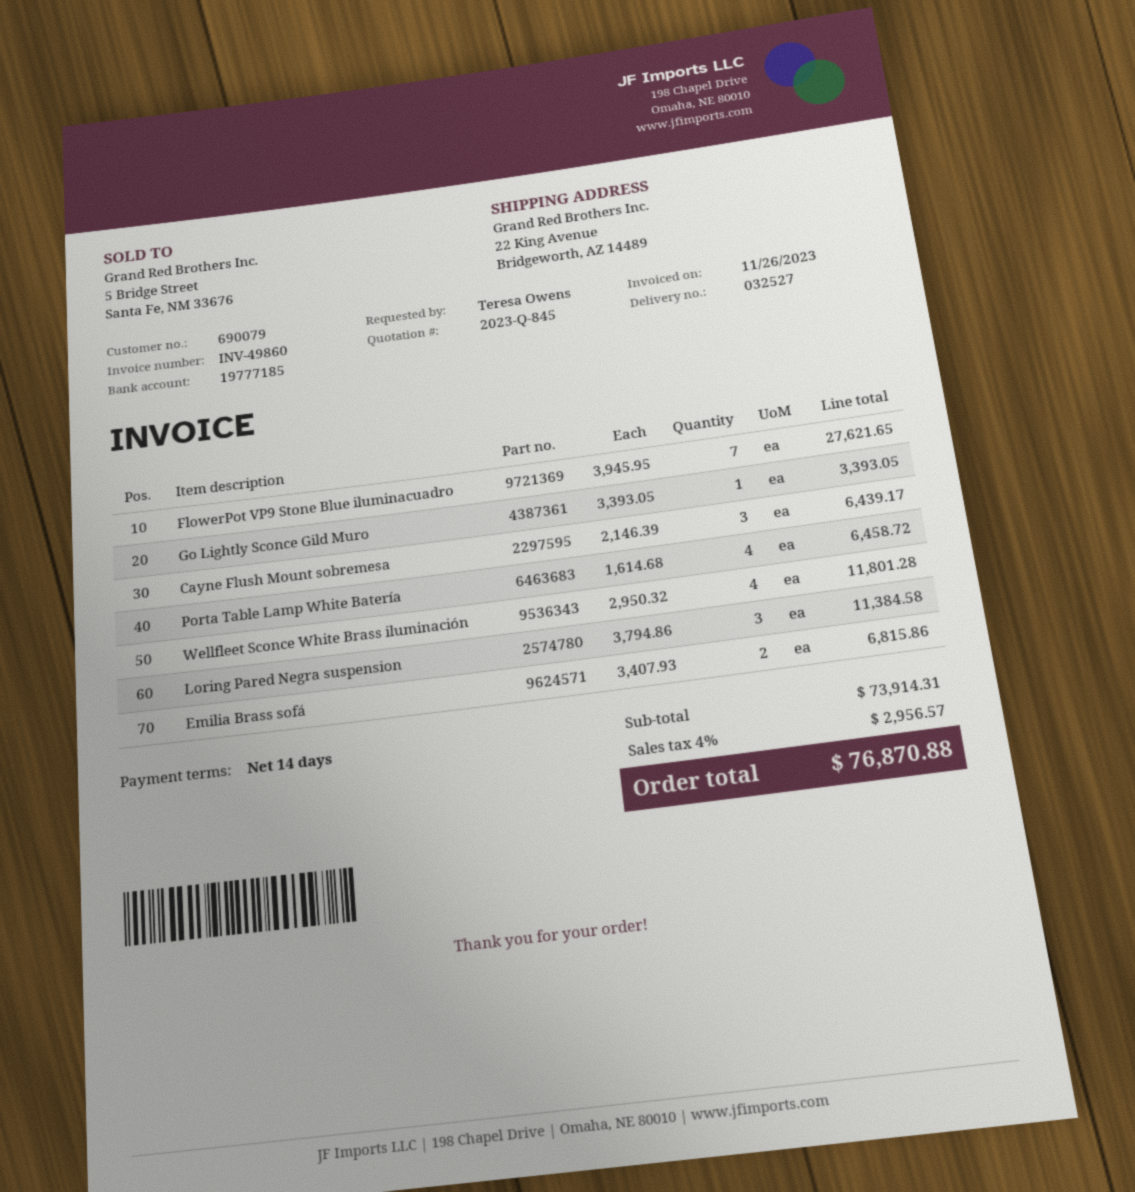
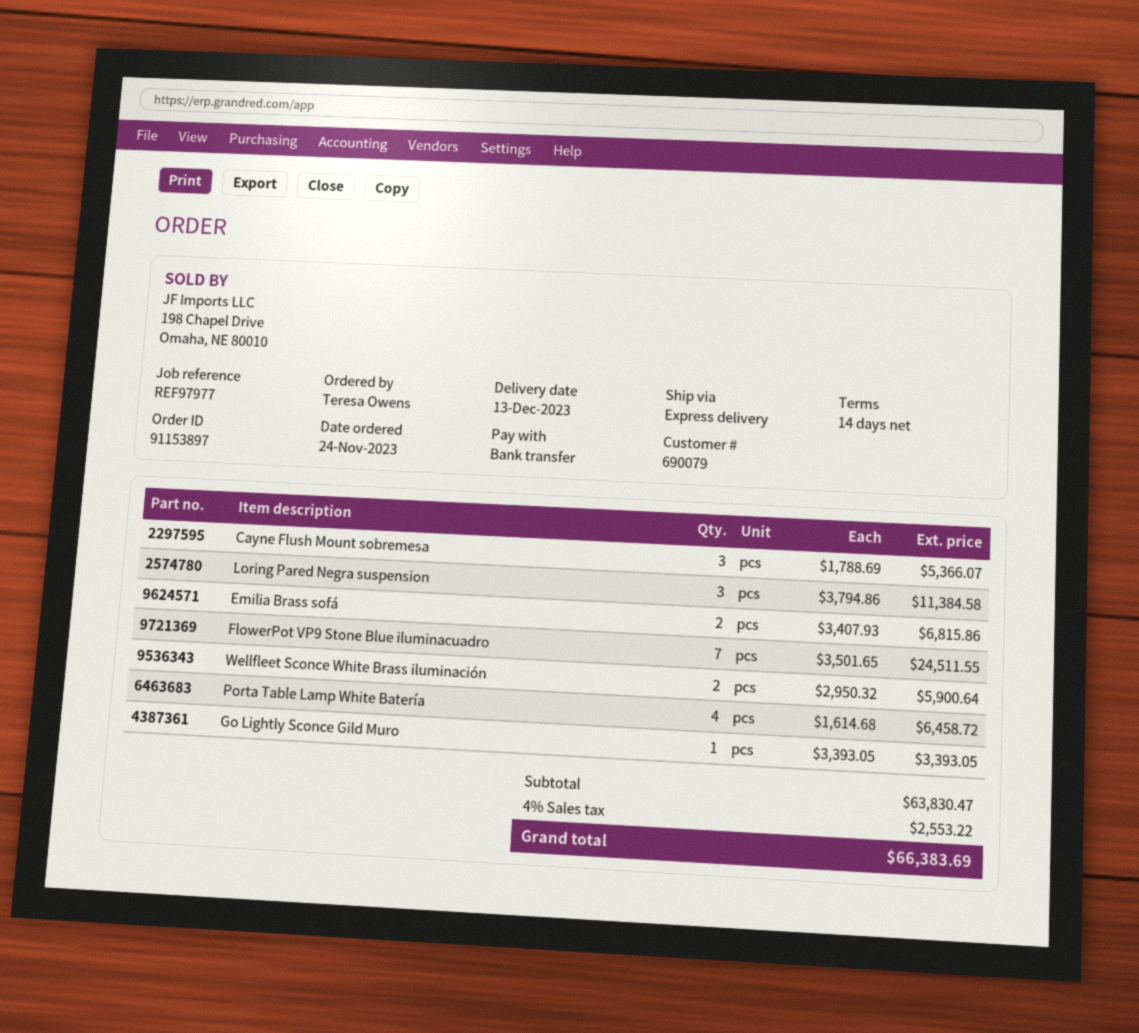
FlowerPot VP9 Stone Blue iluminacuadro: 7 x 3945.95 = 27621.65 -> 7 x 3501.65 = 24511.55
Cayne Flush Mount sobremesa: 3 x 2146.39 = 6439.17 -> 3 x 1788.69 = 5366.07
Wellfleet Sconce White Brass iluminación: 4 x 2950.32 = 11801.28 -> 2 x 2950.32 = 5900.64
subtotal: 73914.31 -> 63830.47
tax: 4% = 2956.57 -> 4% = 2553.22
total: 76870.88 -> 66383.69

